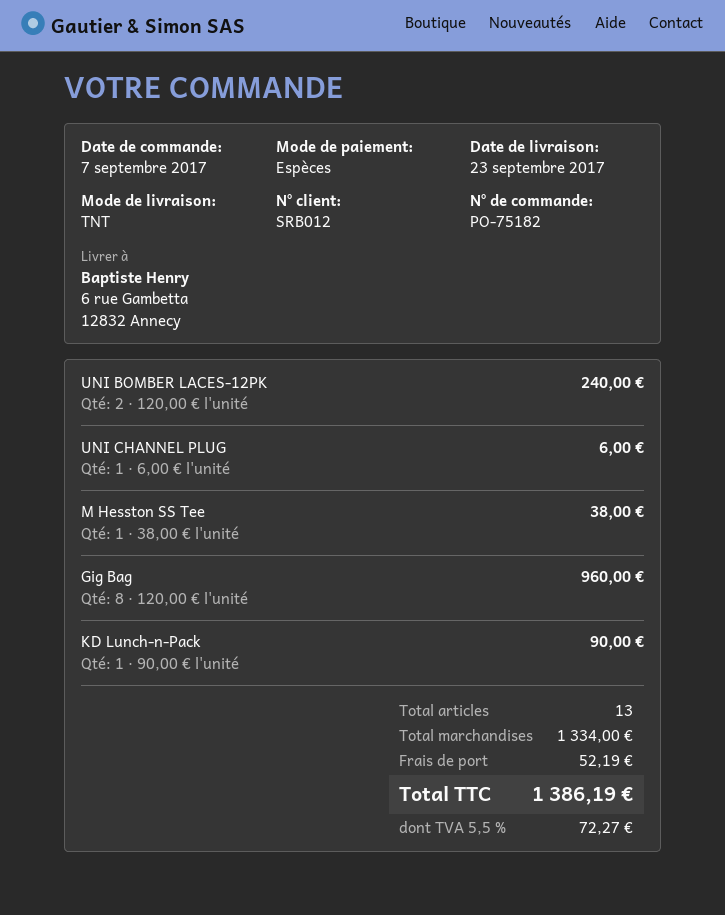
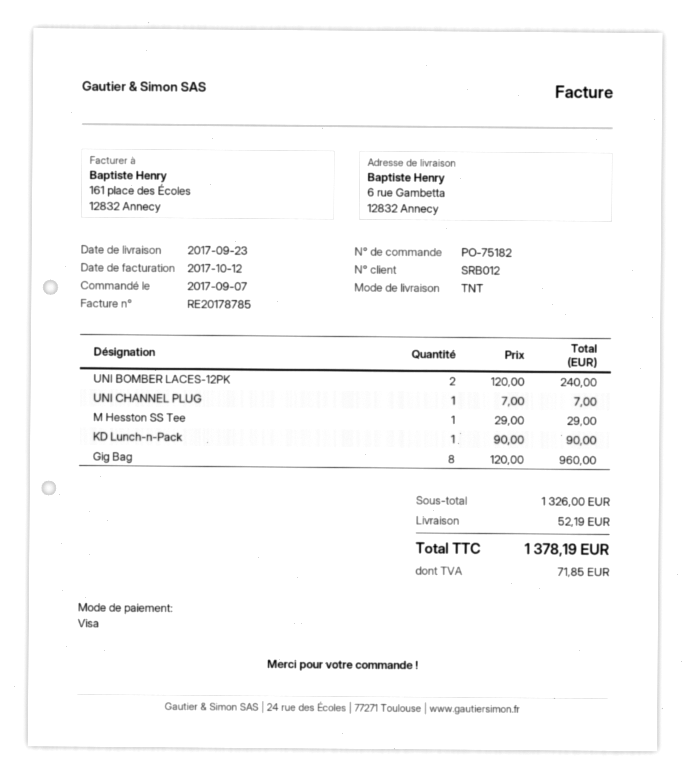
payment method: cash -> Visa
UNI CHANNEL PLUG: 1 x 6.00 = 6.00 -> 1 x 7.00 = 7.00
M Hesston SS Tee: 1 x 38.00 = 38.00 -> 1 x 29.00 = 29.00
subtotal: 1334.00 -> 1326.00
tax: 72.27 -> 71.85
total: 1386.19 -> 1378.19

